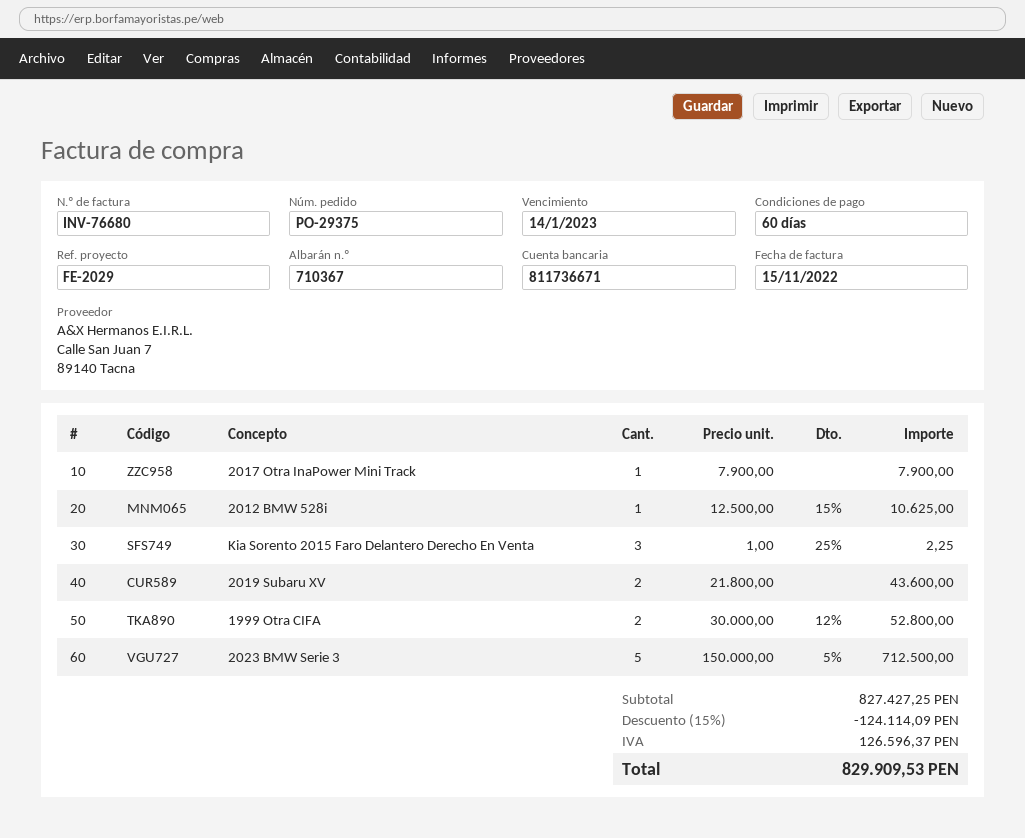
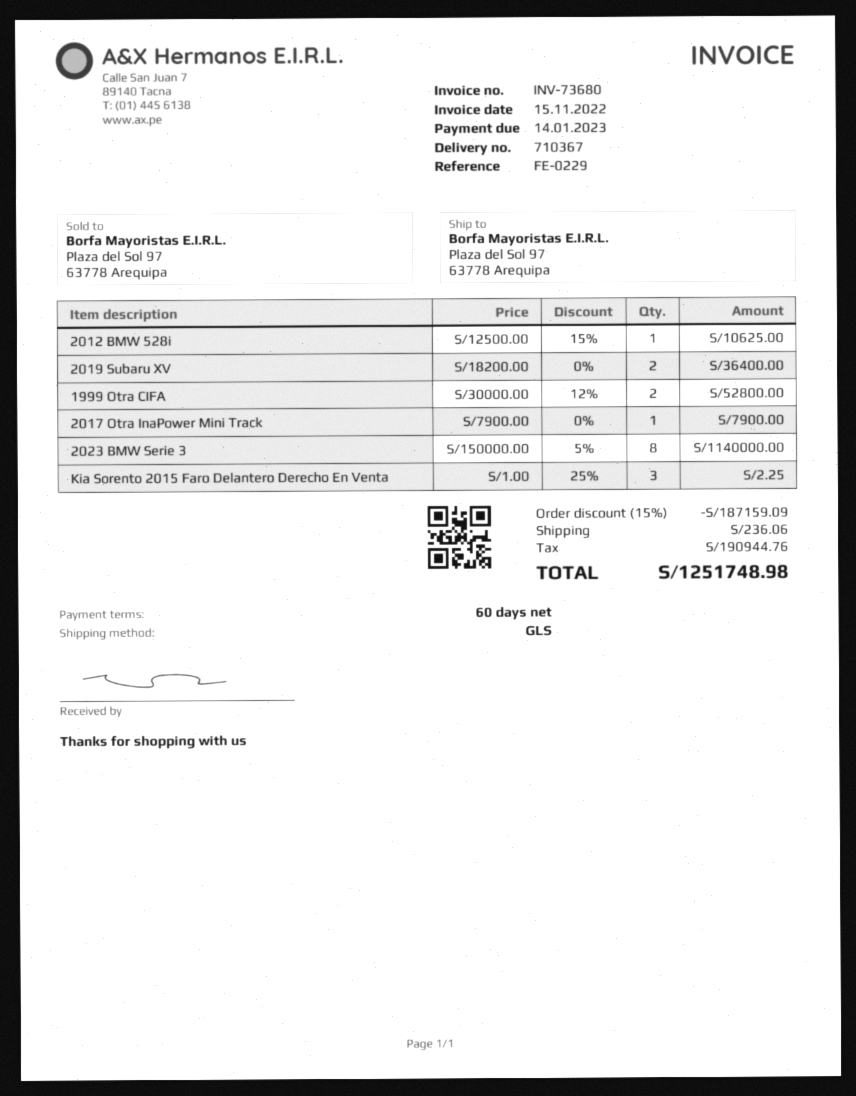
invoice number: INV-76680 -> INV-73680
reference: FE-2029 -> FE-0229
2019 Subaru XV: 2 x 21800.00 = 43600.00 -> 2 x 18200.00 = 36400.00
2023 BMW Serie 3: 5 x 150000.00 - 5% = 712500.00 -> 8 x 150000.00 - 5% = 1140000.00
discount: 15% = 124114.09 -> 15% = 187159.09
shipping: none -> 236.06
tax: 126596.37 -> 190944.76
total: 829909.53 -> 1251748.98

